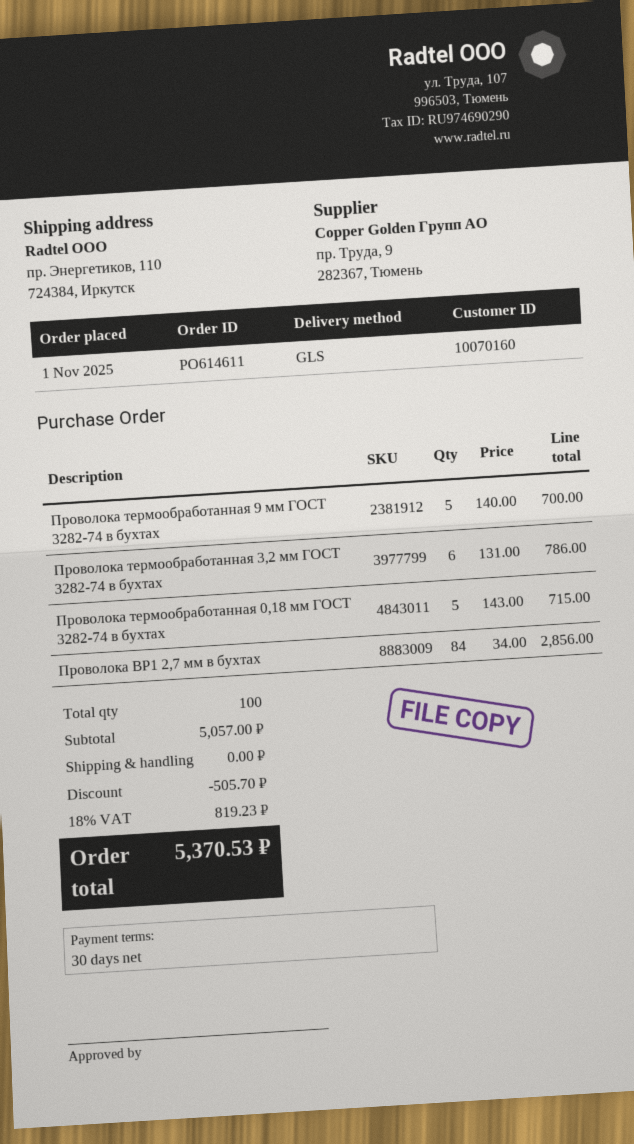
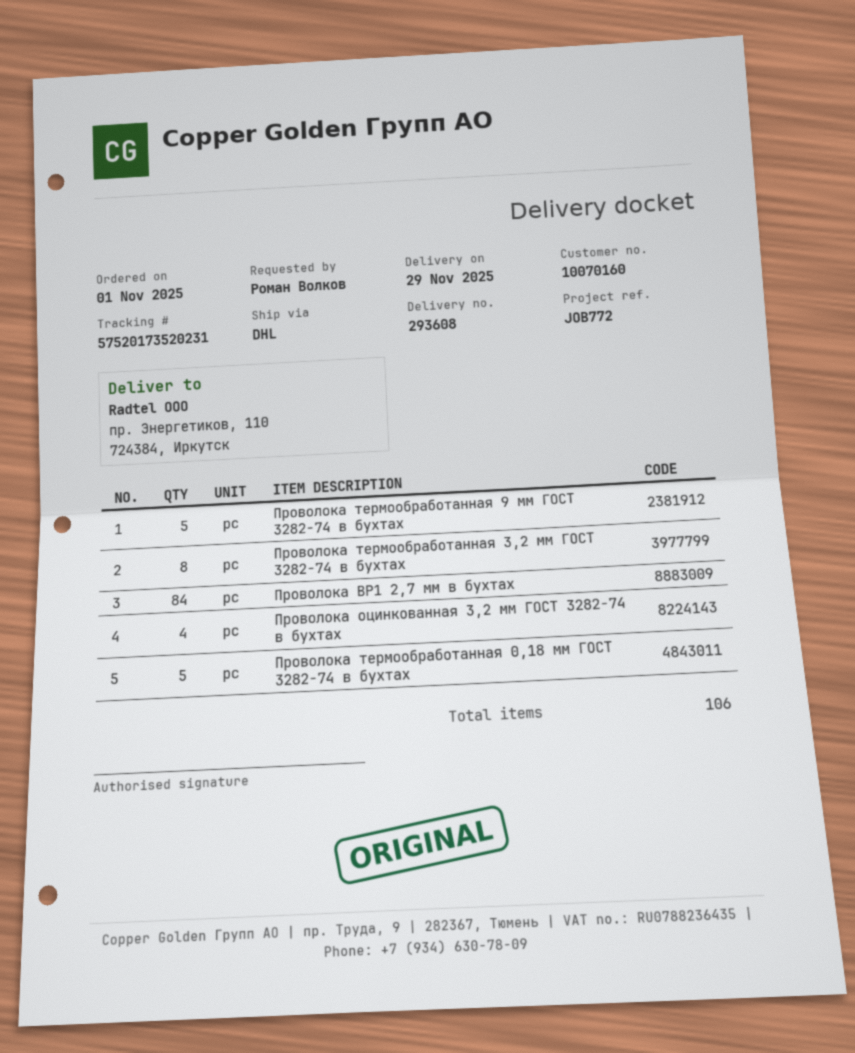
shipping method: GLS -> DHL
Проволока термообработанная 3,2 мм ГОСТ 3282-74 в бухтах: 6 -> 8
Проволока оцинкованная 3,2 мм ГОСТ 3282-74 в бухтах: none -> 4
total quantity: 100 -> 106

